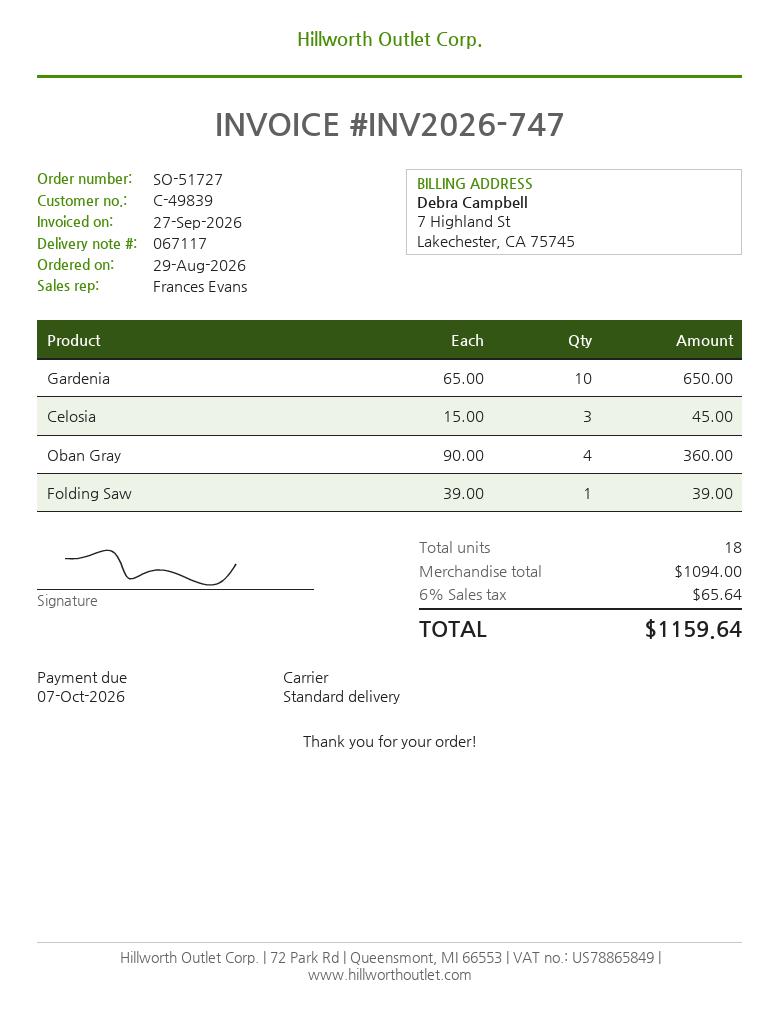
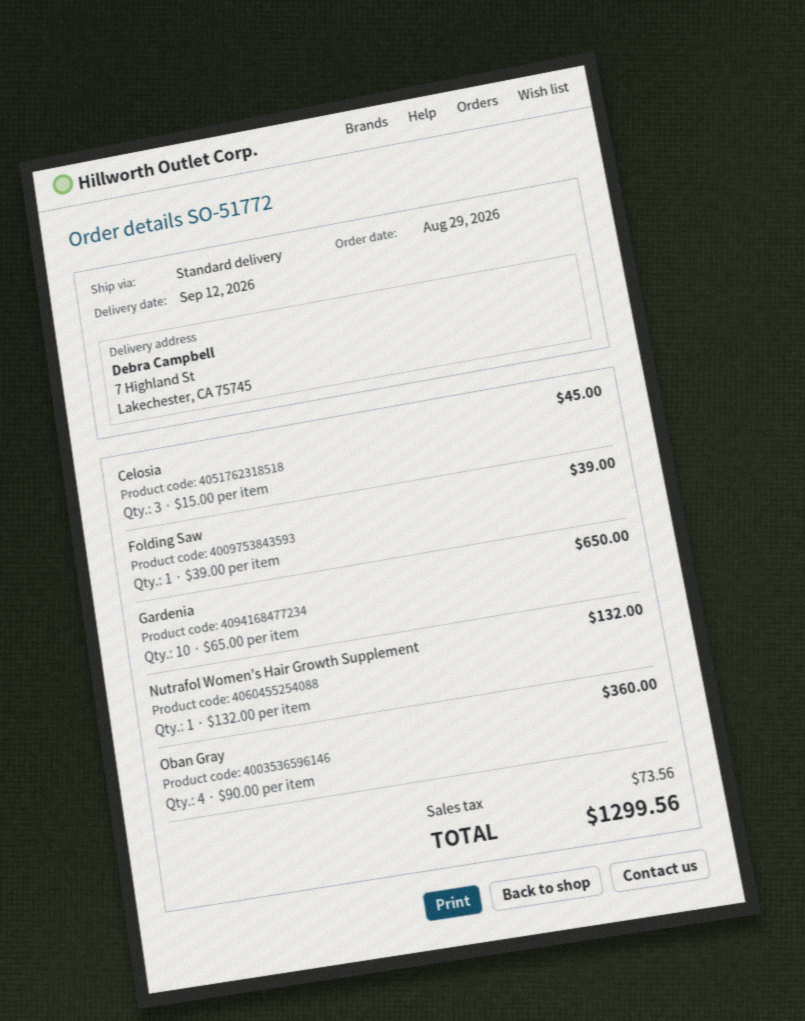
order number: SO-51727 -> SO-51772
Nutrafol Women’s Hair Growth Supplement: none -> 1 x 132.00 = 132.00
tax: 65.64 -> 73.56
total: 1159.64 -> 1299.56

